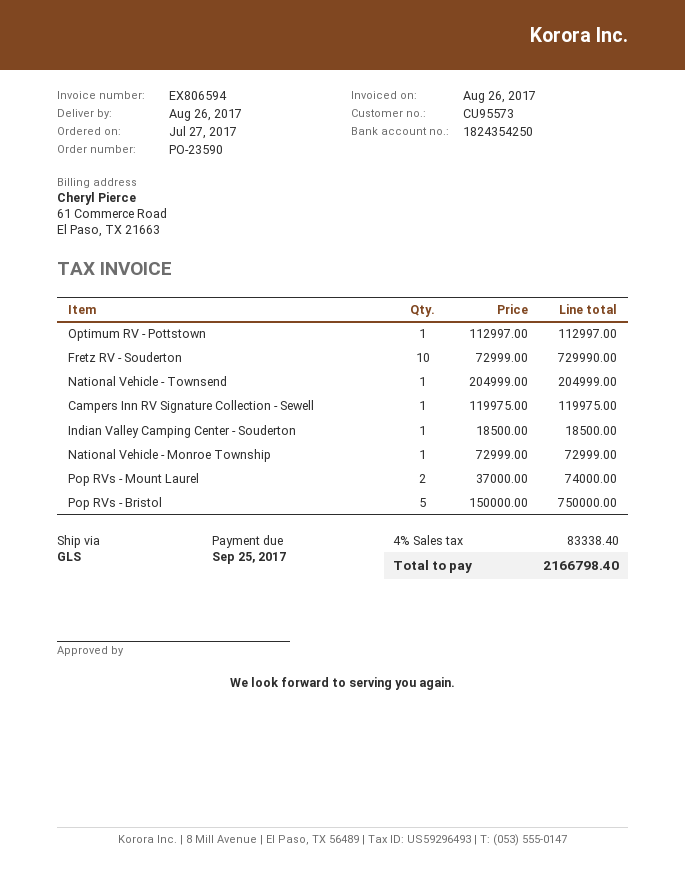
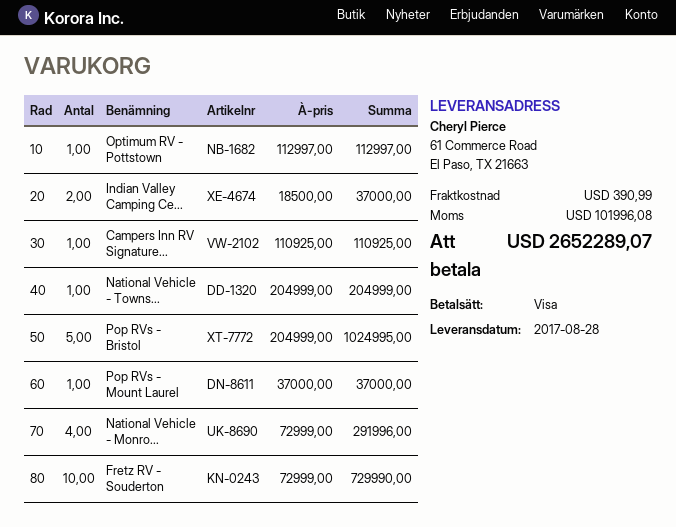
delivery date: 2017-08-26 -> 2017-08-28
Campers Inn RV Signature Collection - Sewell: 1 x 119975.00 = 119975.00 -> 1 x 110925.00 = 110925.00
Indian Valley Camping Center - Souderton: 1 x 18500.00 = 18500.00 -> 2 x 18500.00 = 37000.00
National Vehicle - Monroe Township: 1 x 72999.00 = 72999.00 -> 4 x 72999.00 = 291996.00
Pop RVs - Mount Laurel: 2 x 37000.00 = 74000.00 -> 1 x 37000.00 = 37000.00
Pop RVs - Bristol: 5 x 150000.00 = 750000.00 -> 5 x 204999.00 = 1024995.00
shipping: none -> 390.99
tax: 83338.40 -> 101996.08
total: 2166798.40 -> 2652289.07

